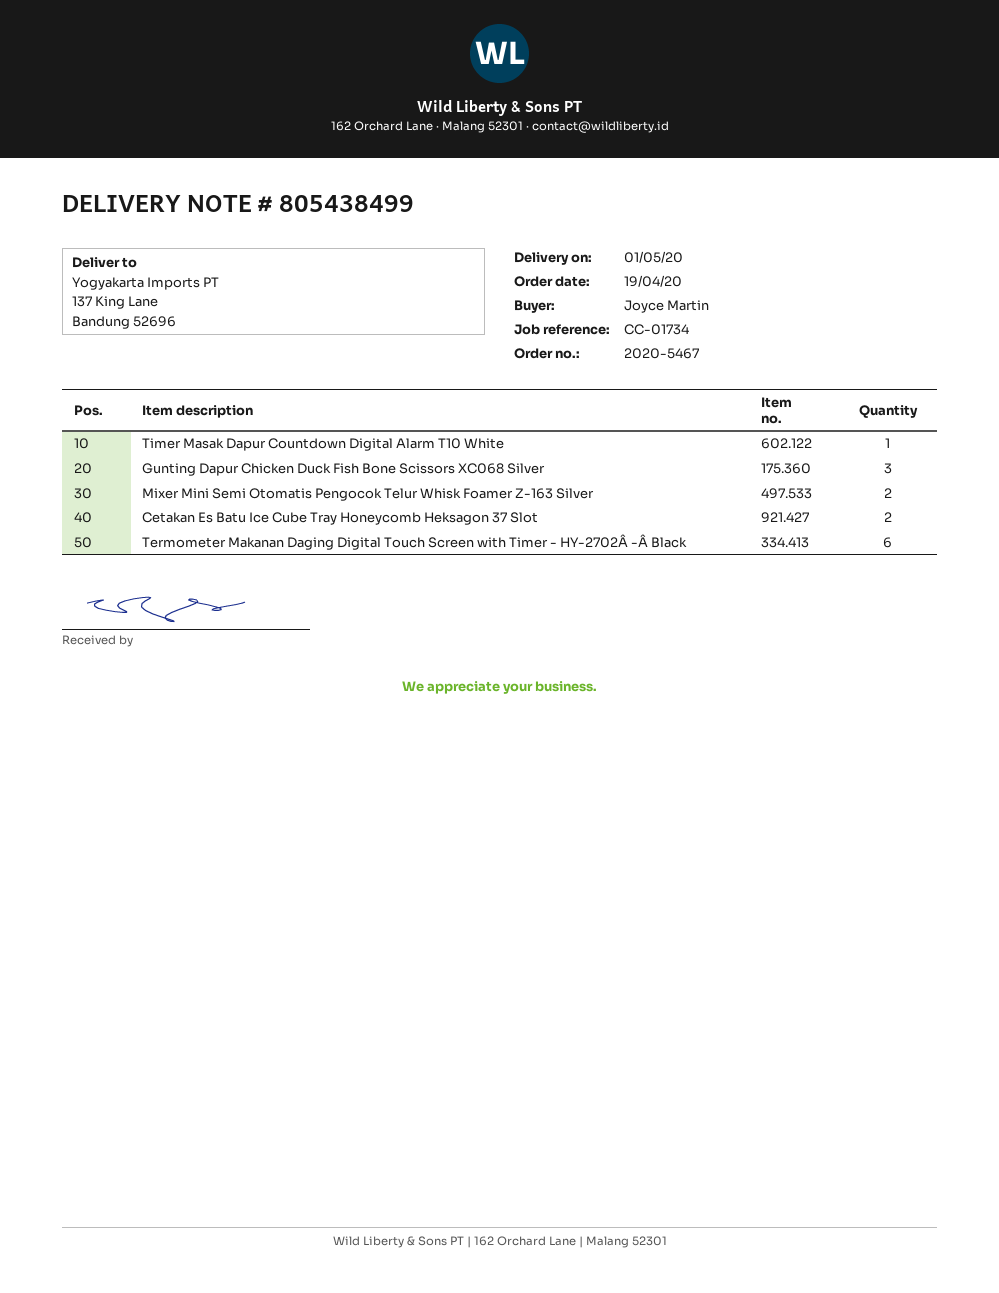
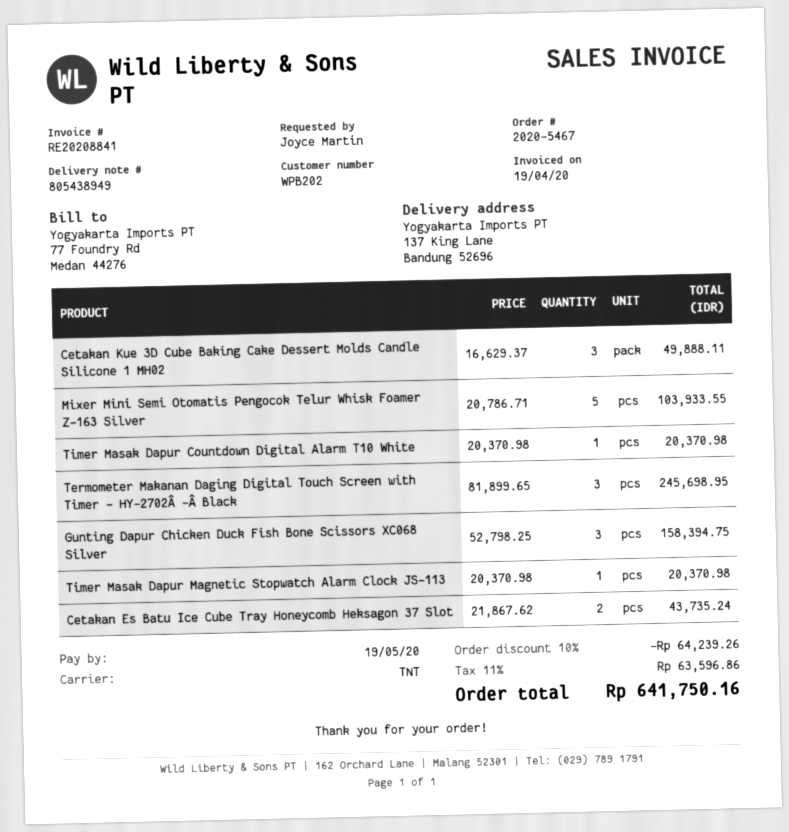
delivery note number: 805438499 -> 805438949
Mixer Mini Semi Otomatis Pengocok Telur Whisk Foamer Z-163 Silver: 2 -> 5
Termometer Makanan Daging Digital Touch Screen with Timer - HY-2702Â -Â Black: 6 -> 3
Cetakan Kue 3D Cube Baking Cake Dessert Molds Candle Silicone 1 MH02: none -> 3
Timer Masak Dapur Magnetic Stopwatch Alarm Clock JS-113: none -> 1

